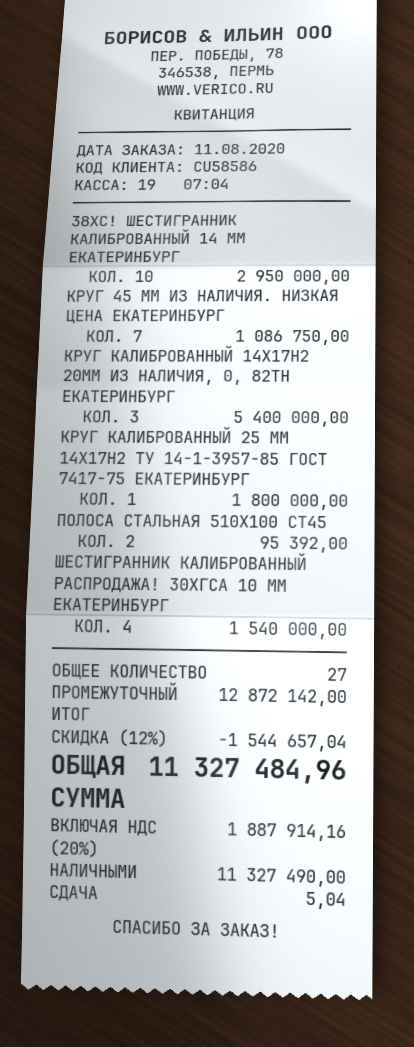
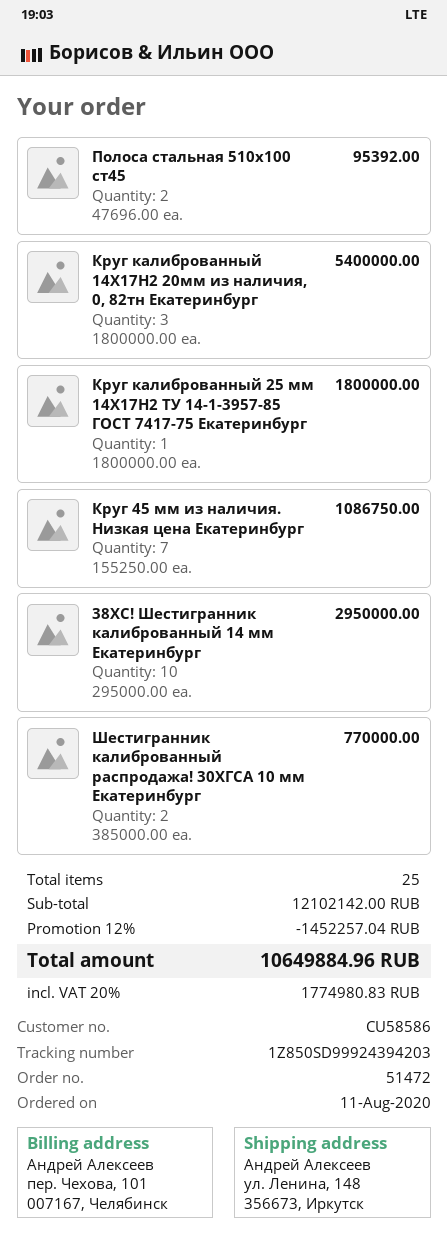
ШЕСТИГРАННИК КАЛИБРОВАННЫЙ РАСПРОДАЖА! 30ХГСА 10 ММ ЕКАТЕРИНБУРГ: 4 for 1540000.00 -> 2 for 770000.00
total quantity: 27 -> 25
subtotal: 12872142.00 -> 12102142.00
discount: 12% = 1544657.04 -> 12% = 1452257.04
tax: 20% = 1887914.16 -> 20% = 1774980.83
total: 11327484.96 -> 10649884.96

